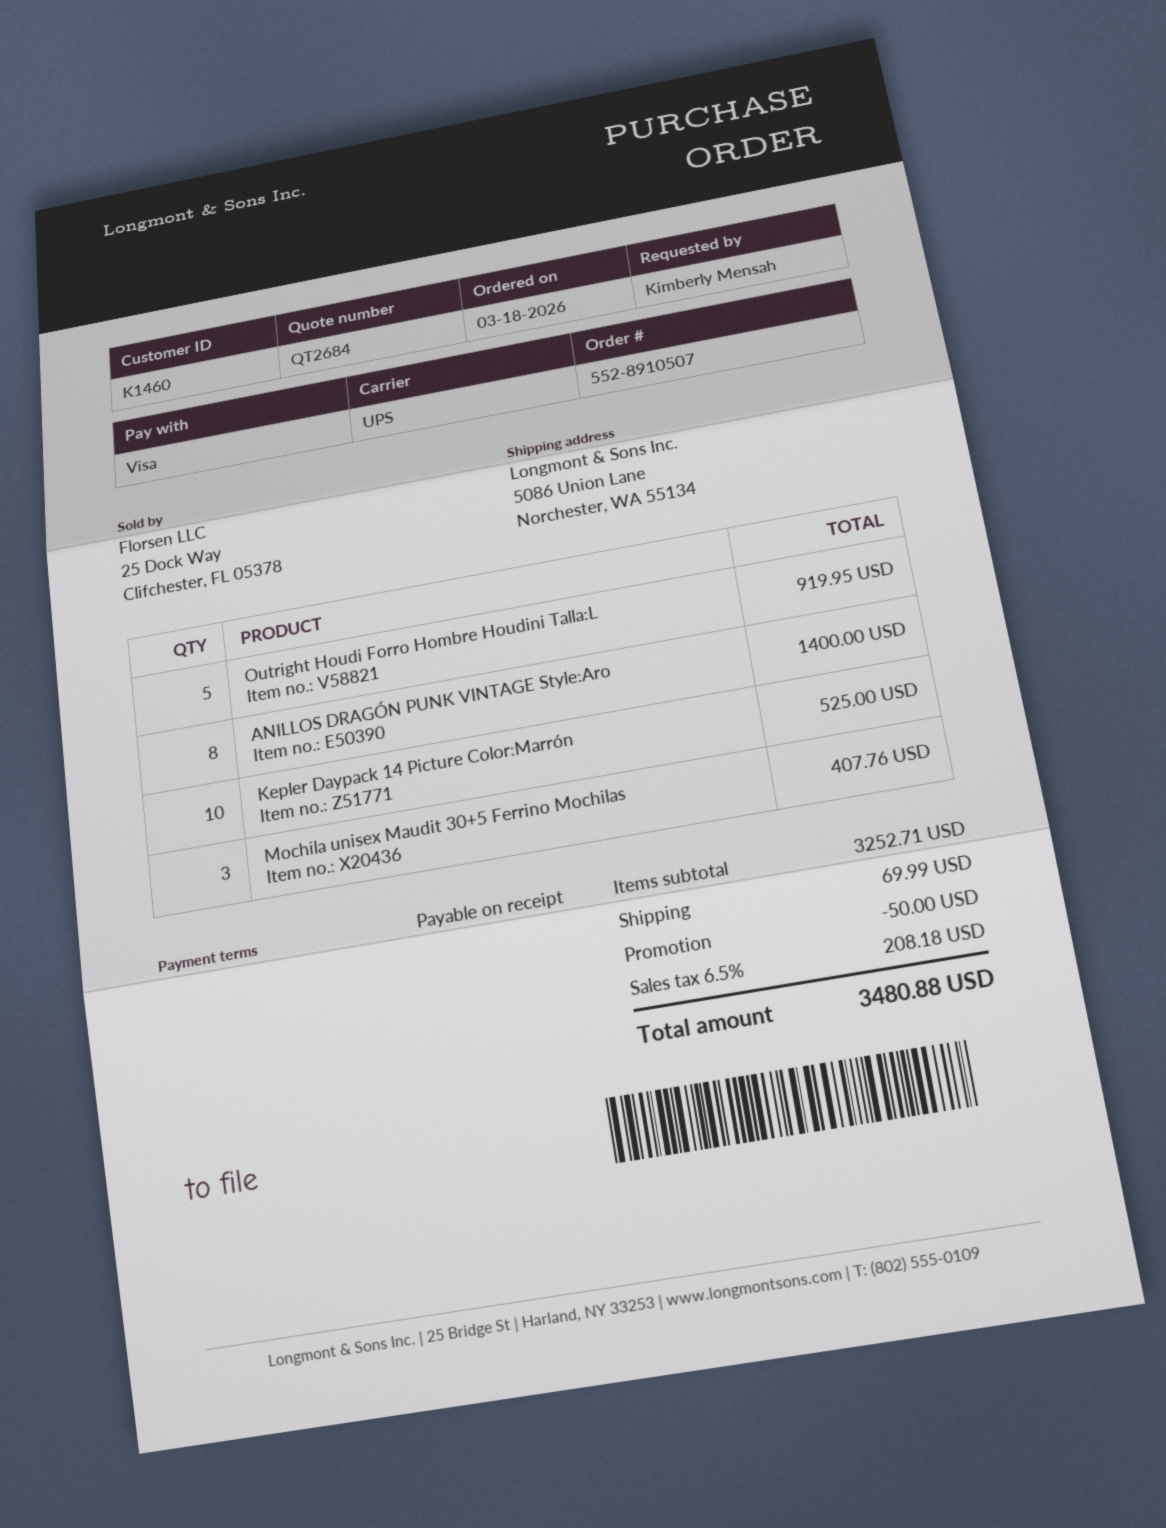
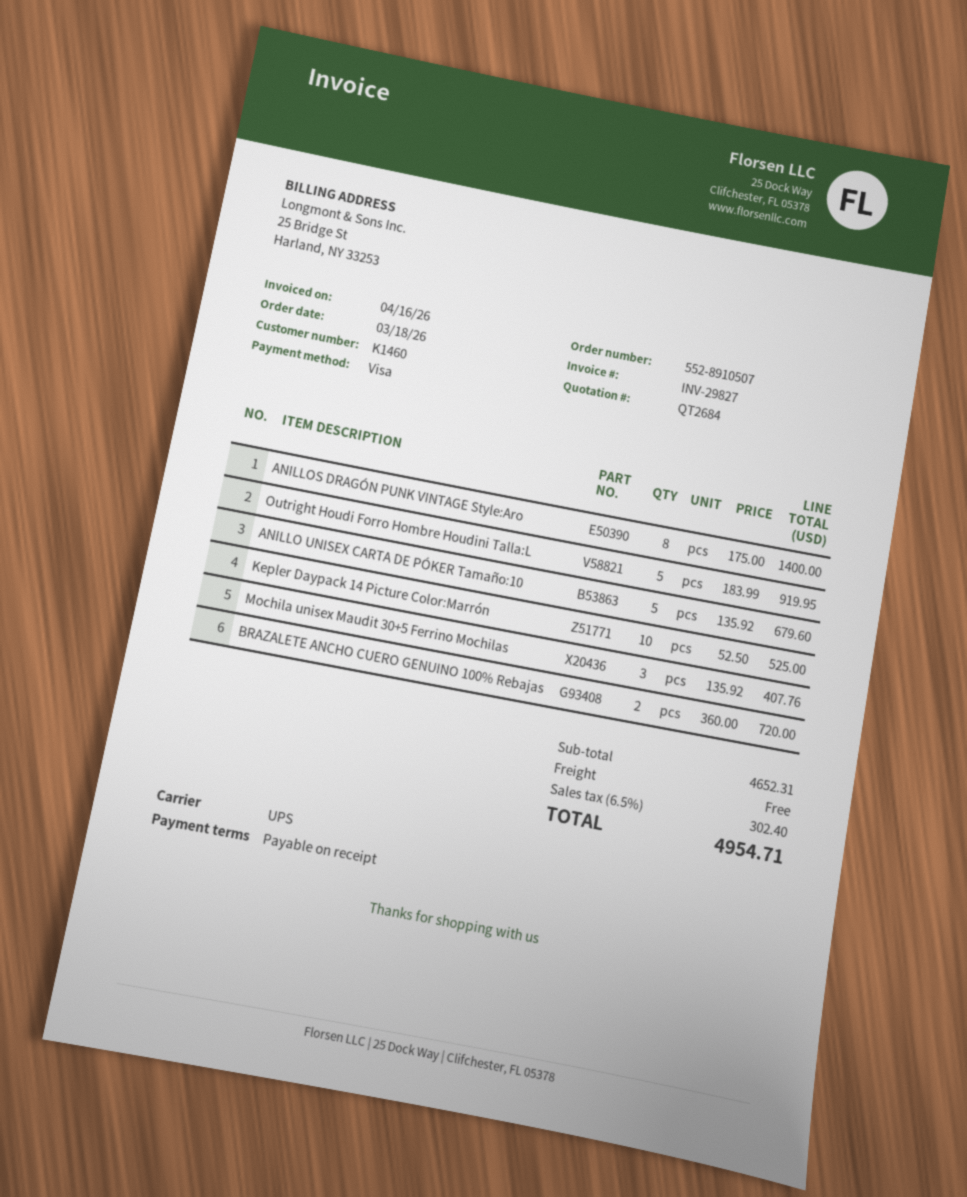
ANILLO UNISEX CARTA DE PÓKER Tamaño:10: none -> 5 for 679.60
BRAZALETE ANCHO CUERO GENUINO 100% Rebajas: none -> 2 for 720.00
subtotal: 3252.71 -> 4652.31
discount: 50.00 -> none
shipping: 69.99 -> 0.00
tax: 6.5% = 208.18 -> 6.5% = 302.40
total: 3480.88 -> 4954.71

